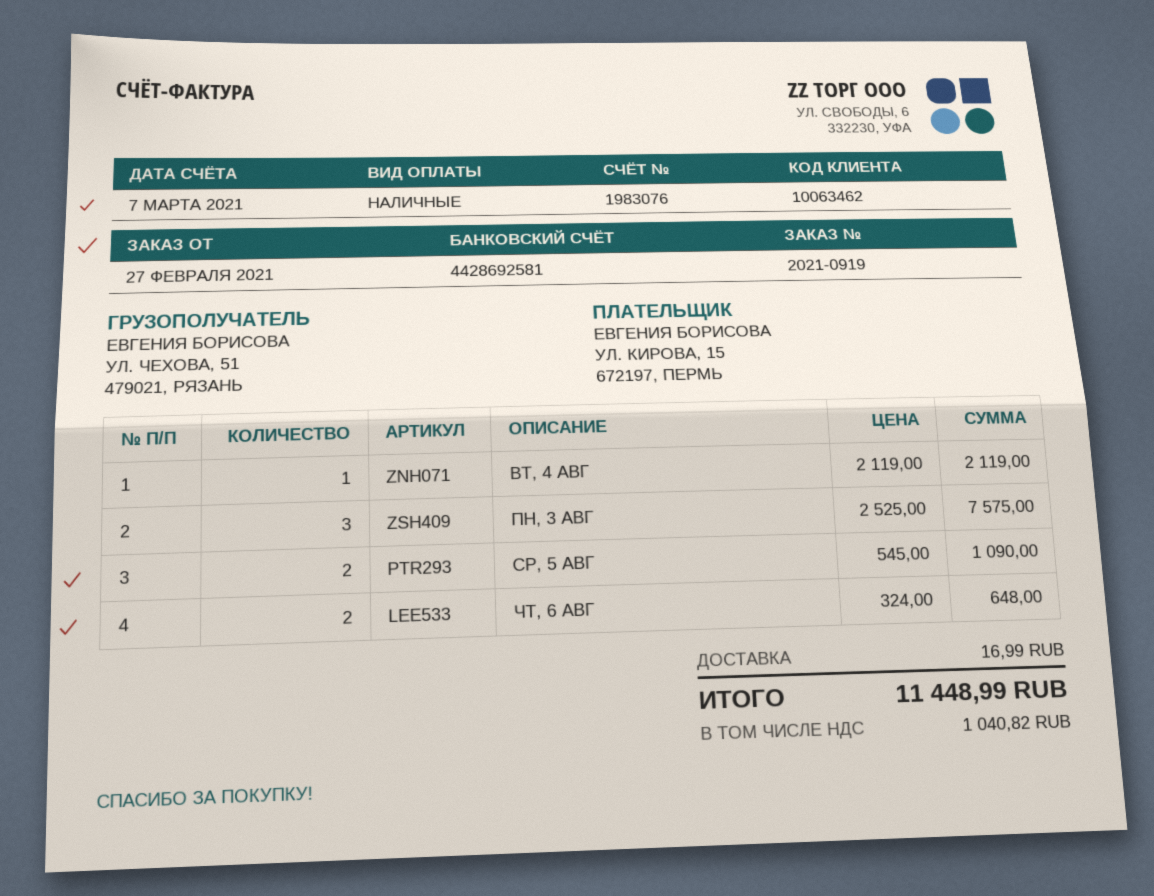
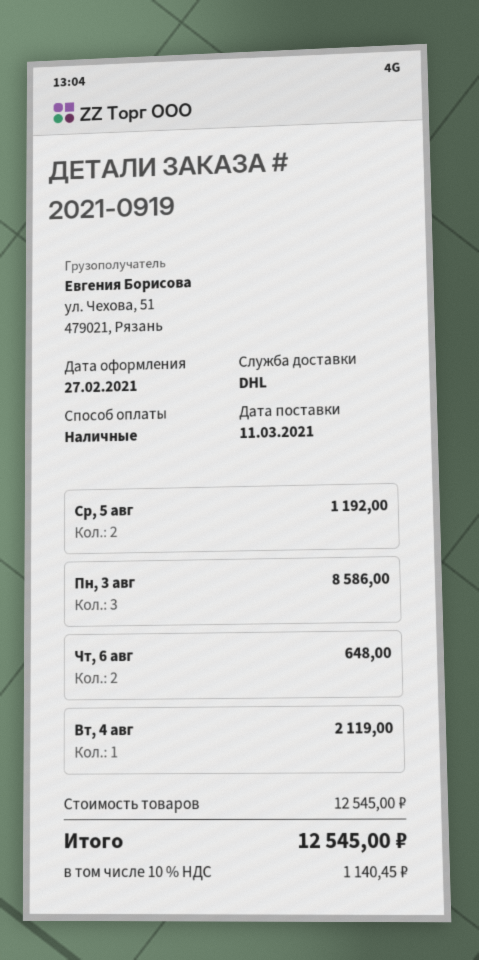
ПН, 3 АВГ: 3 for 7575.00 -> 3 for 8586.00
СР, 5 АВГ: 2 for 1090.00 -> 2 for 1192.00
shipping: 16.99 -> none
tax: 1040.82 -> 1140.45
total: 11448.99 -> 12545.00

